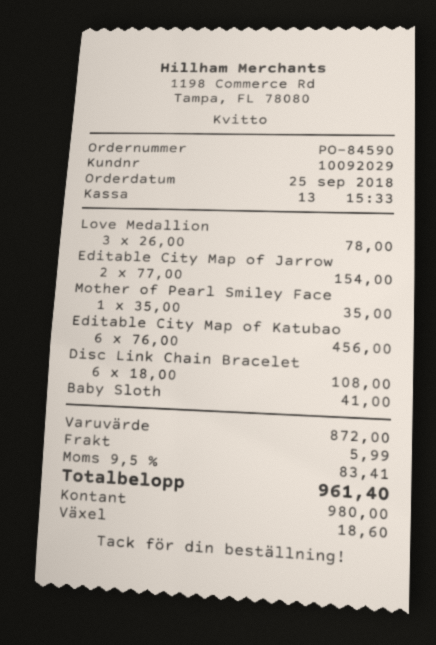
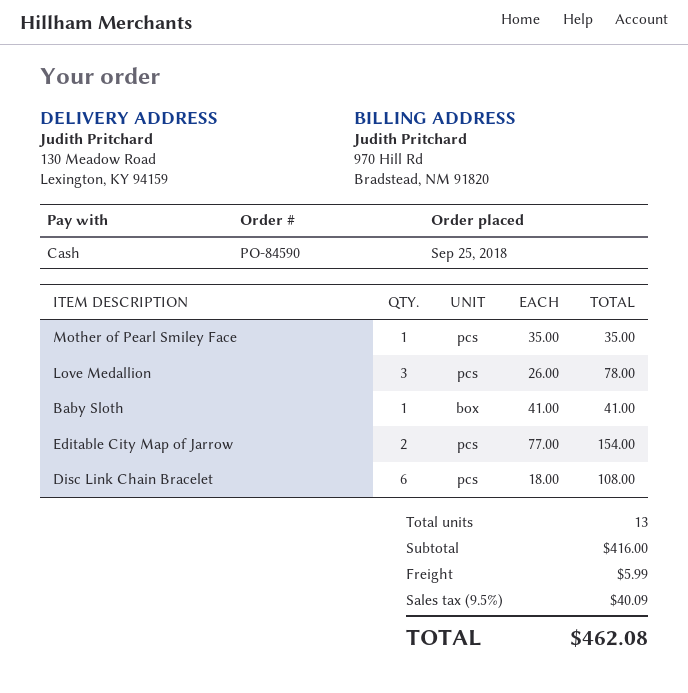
Editable City Map of Katubao: 6 x 76.00 = 456.00 -> none
subtotal: 872.00 -> 416.00
tax: 9.5% = 83.41 -> 9.5% = 40.09
total: 961.40 -> 462.08

